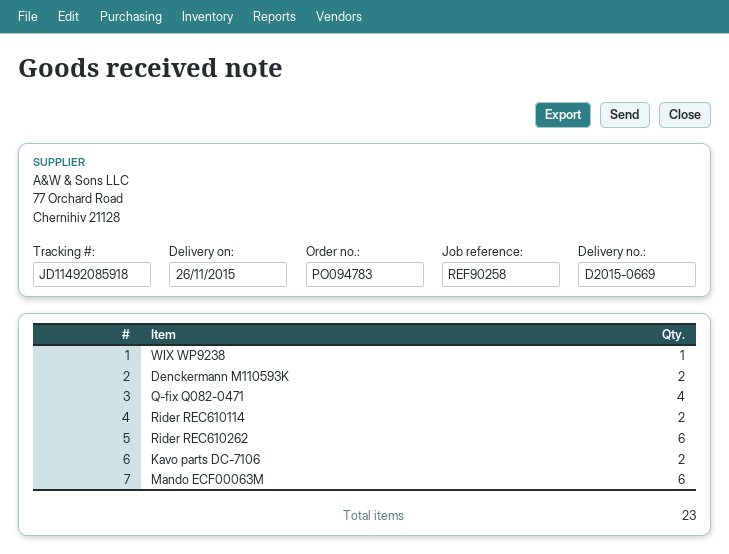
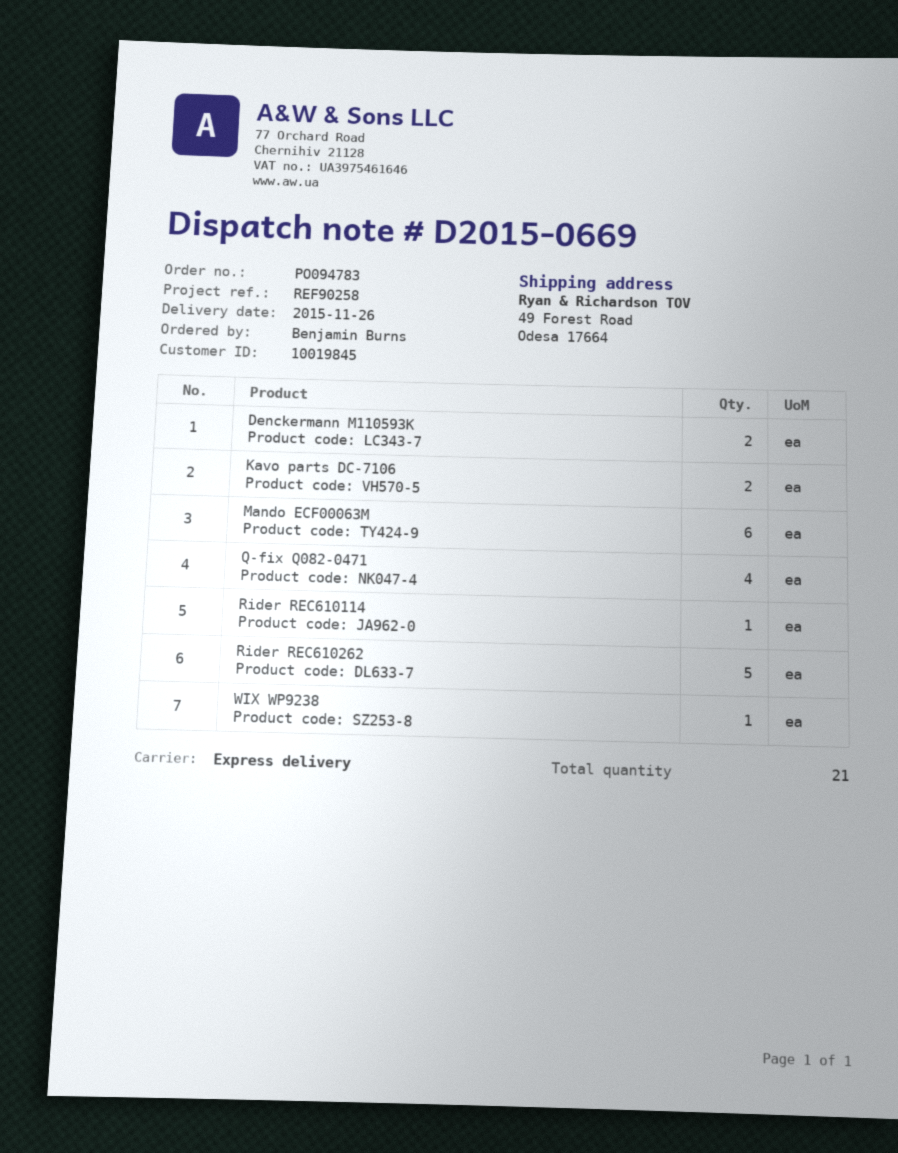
Rider REC610114: 2 -> 1
Rider REC610262: 6 -> 5
total quantity: 23 -> 21

